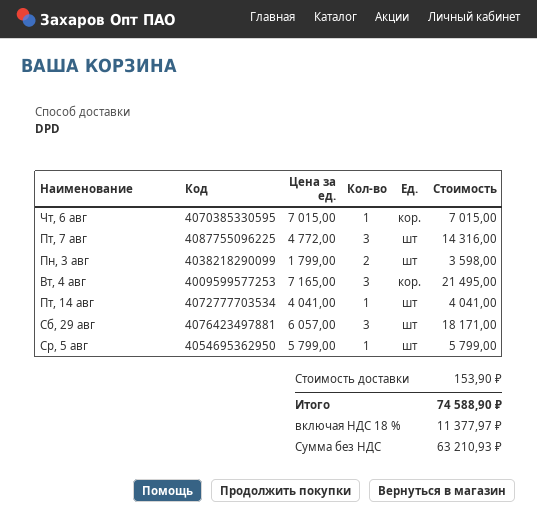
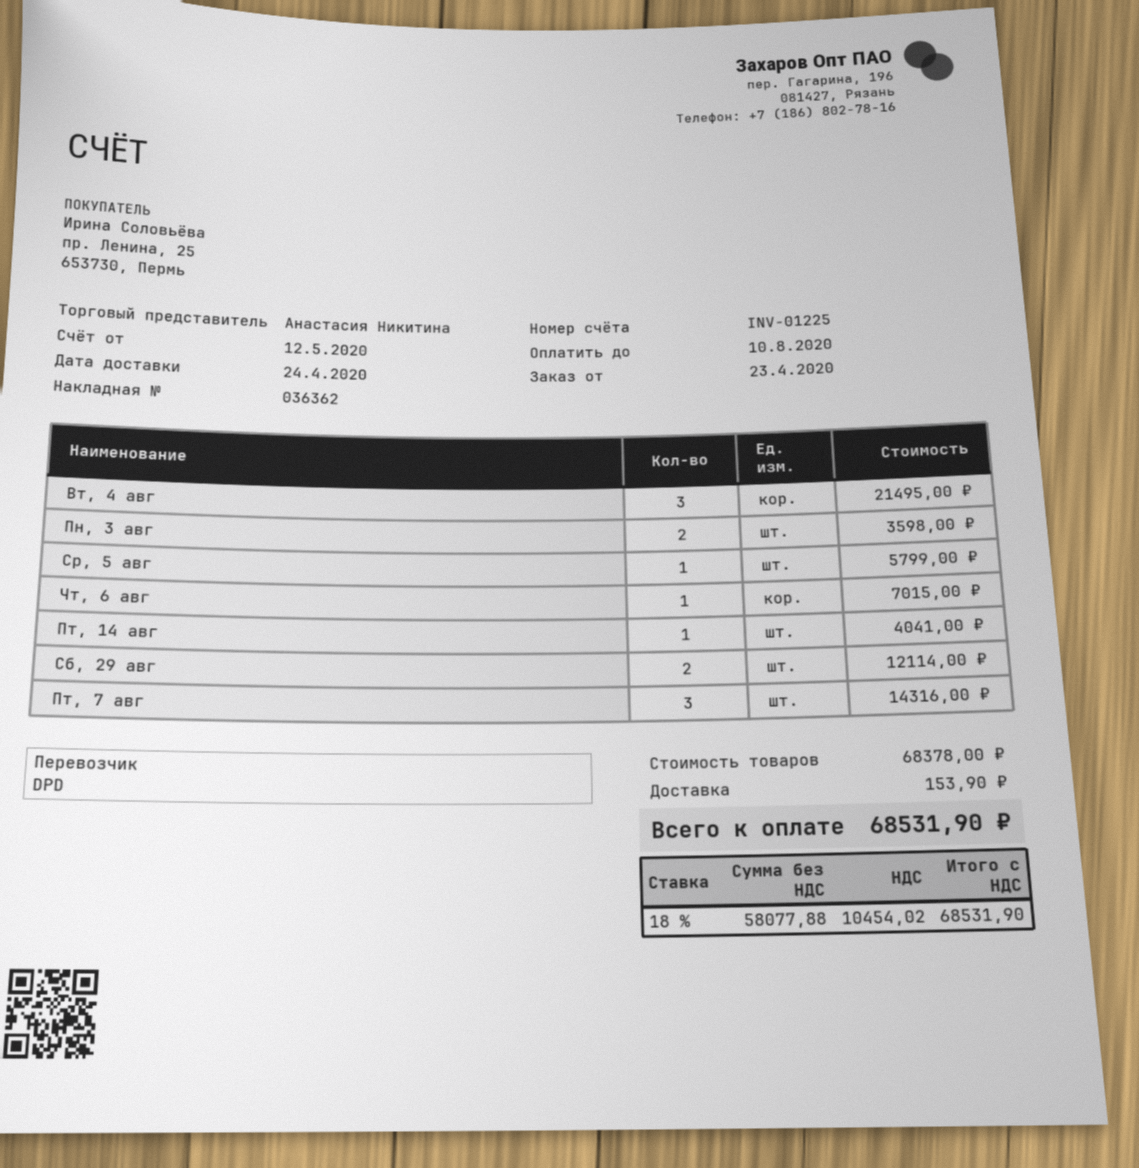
Сб, 29 авг: 3 for 18171.00 -> 2 for 12114.00
net: 63210.93 -> 58077.88
tax: 18% = 11377.97 -> 18% = 10454.02
total: 74588.90 -> 68531.90

